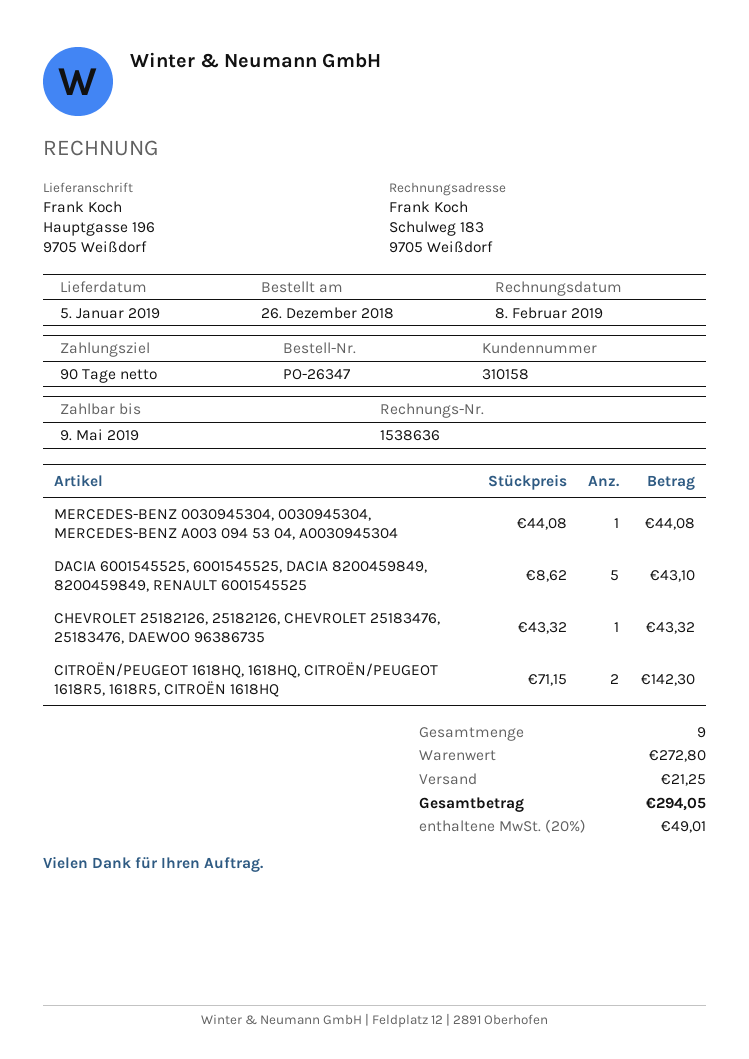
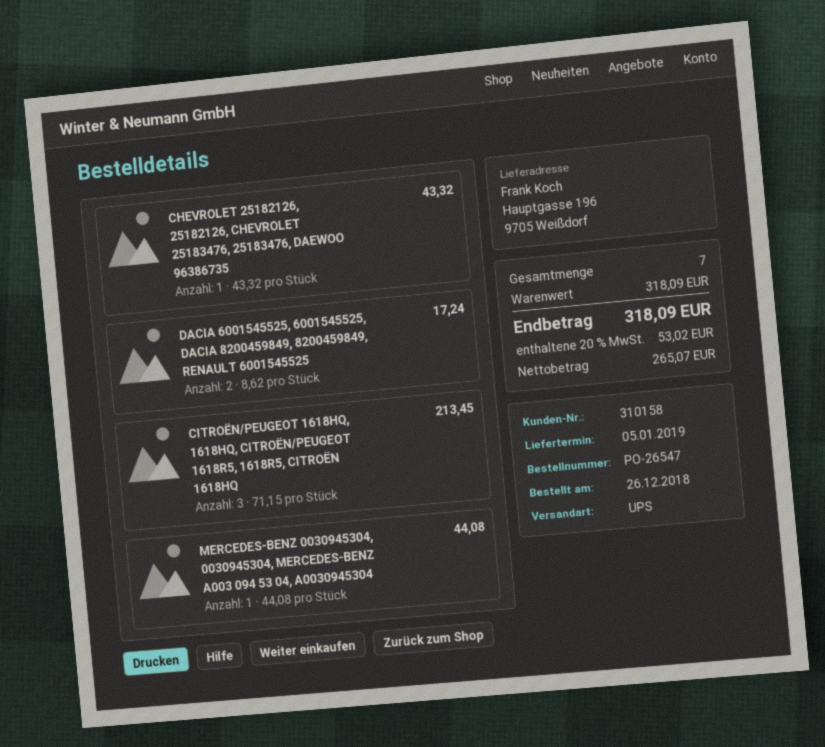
order number: PO-26347 -> PO-26547
DACIA 6001545525, 6001545525, DACIA 8200459849, 8200459849, RENAULT 6001545525: 5 x 8.62 = 43.10 -> 2 x 8.62 = 17.24
CITROËN/PEUGEOT 1618HQ, 1618HQ, CITROËN/PEUGEOT 1618R5, 1618R5, CITROËN 1618HQ: 2 x 71.15 = 142.30 -> 3 x 71.15 = 213.45
total quantity: 9 -> 7
subtotal: 272.80 -> 318.09
shipping: 21.25 -> none
tax: 20% = 49.01 -> 20% = 53.02
total: 294.05 -> 318.09

